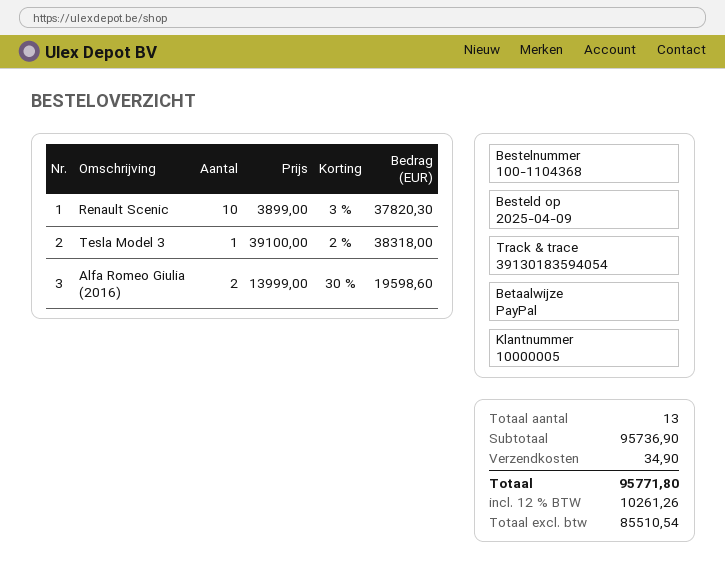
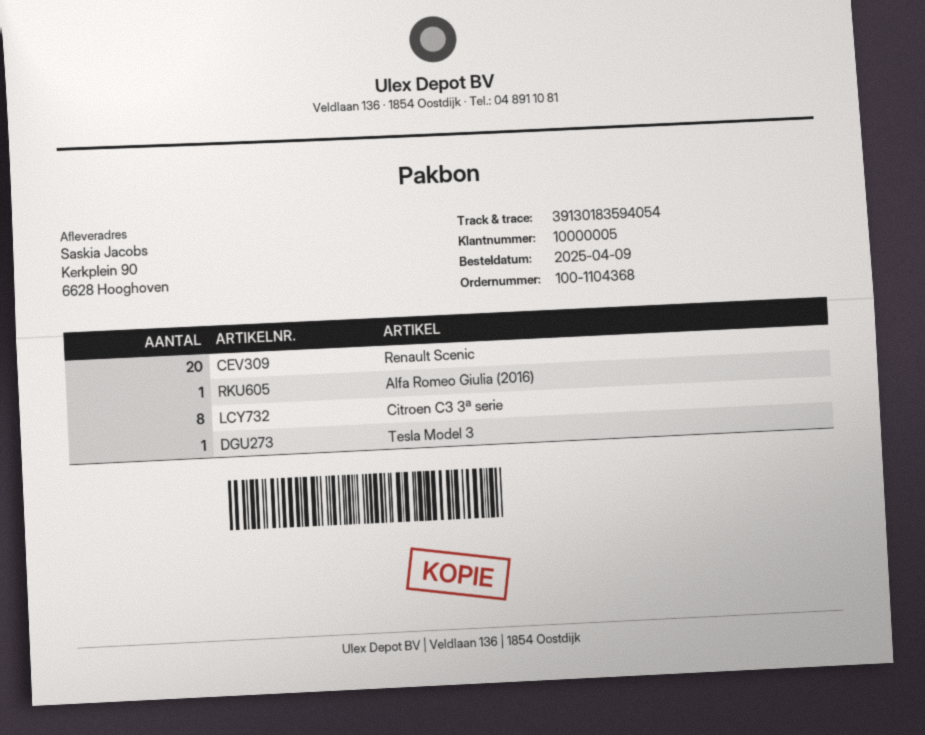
Renault Scenic: 10 -> 20
Alfa Romeo Giulia (2016): 2 -> 1
Citroen C3 3ª serie: none -> 8

